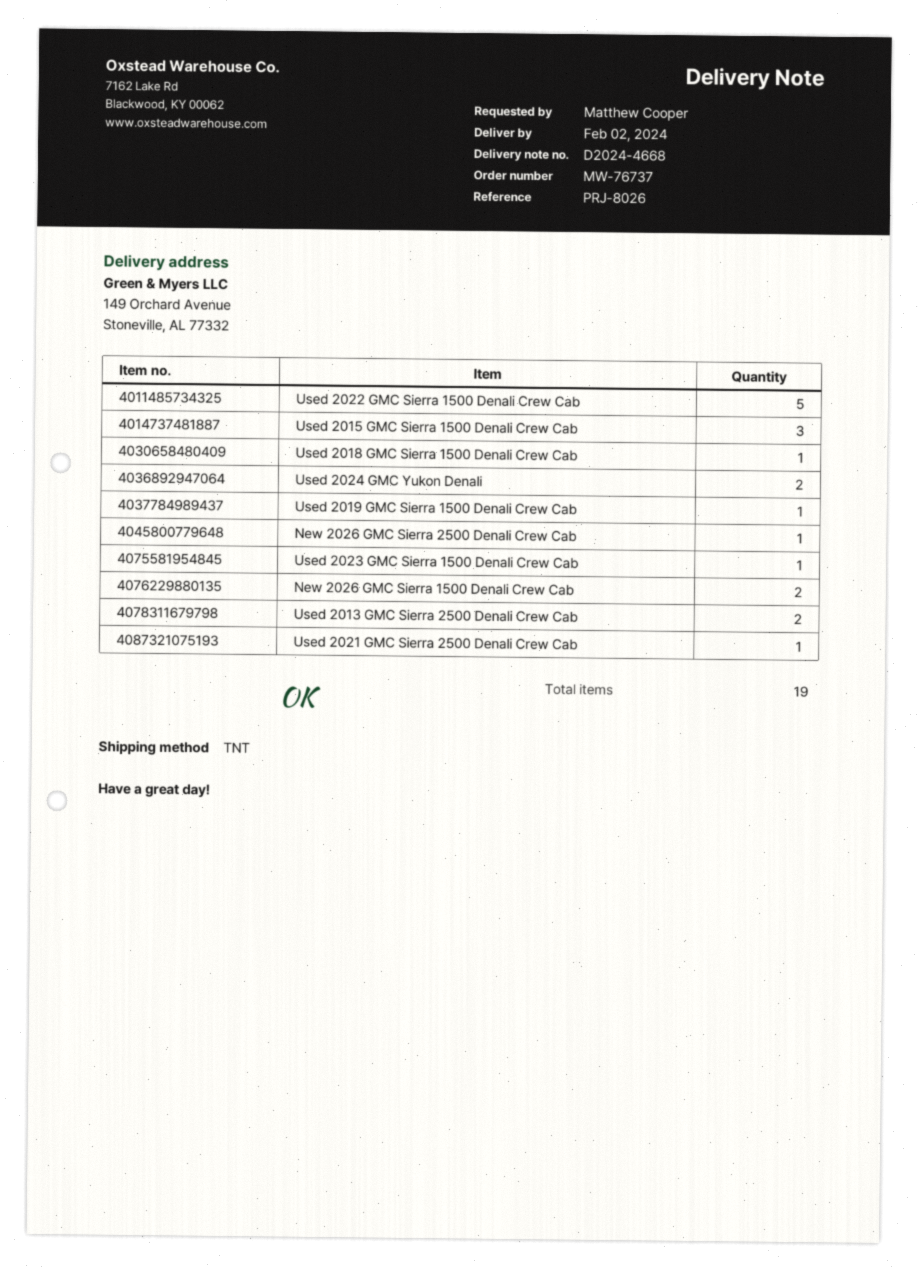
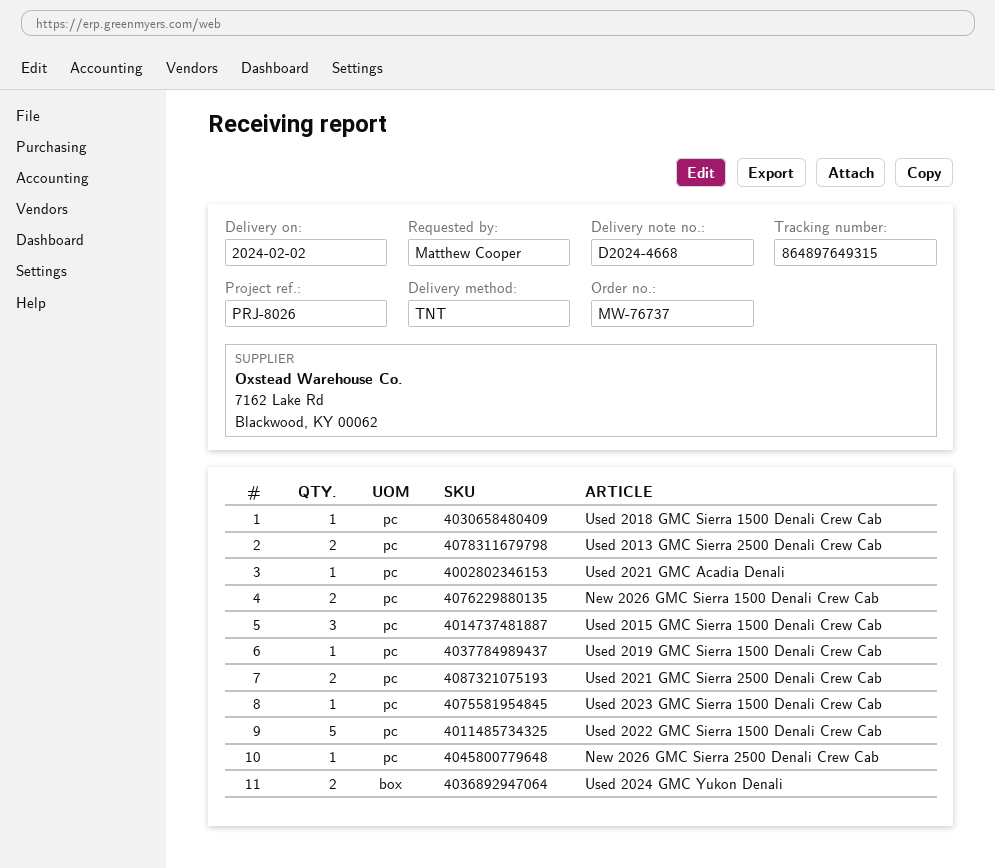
Used 2021 GMC Sierra 2500 Denali Crew Cab: 1 -> 2
Used 2021 GMC Acadia Denali: none -> 1

